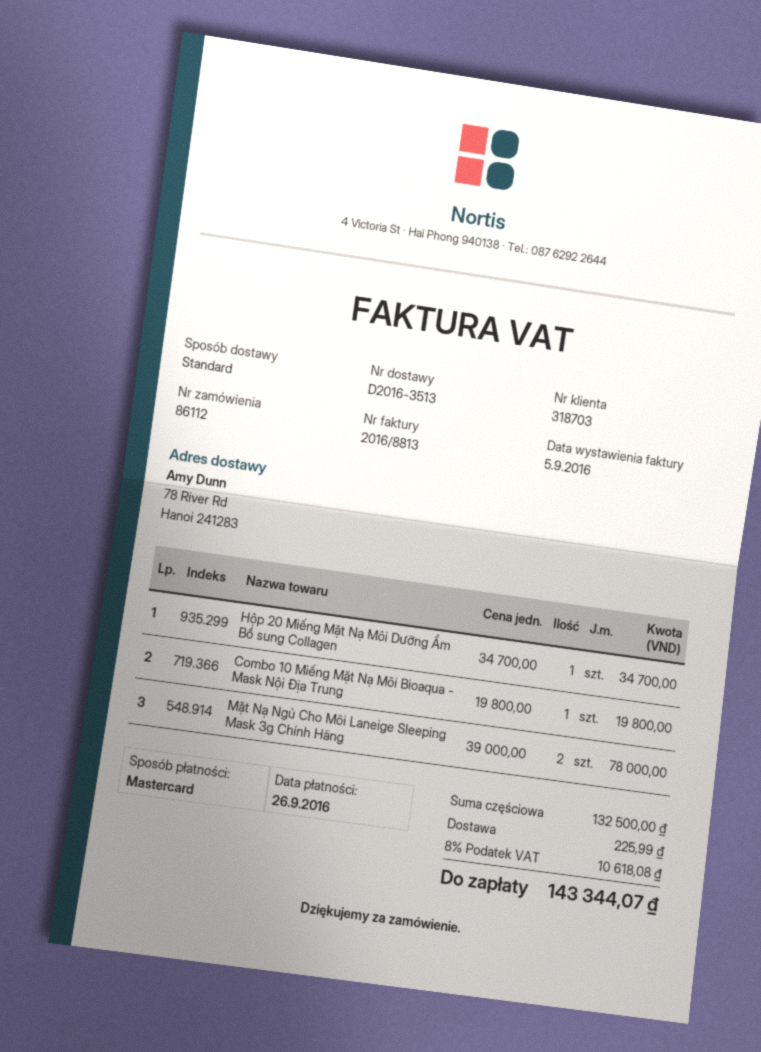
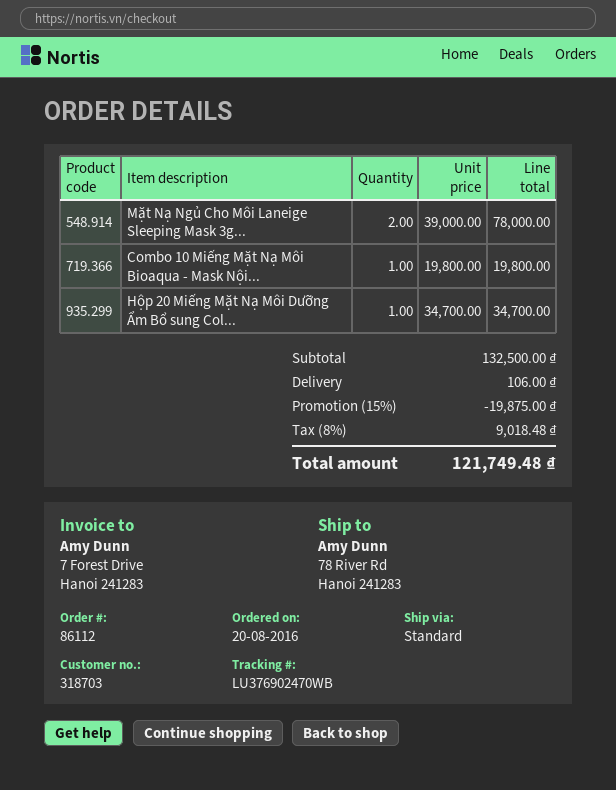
discount: none -> 15% = 19875.00
shipping: 225.99 -> 106.00
tax: 8% = 10618.08 -> 8% = 9018.48
total: 143344.07 -> 121749.48

